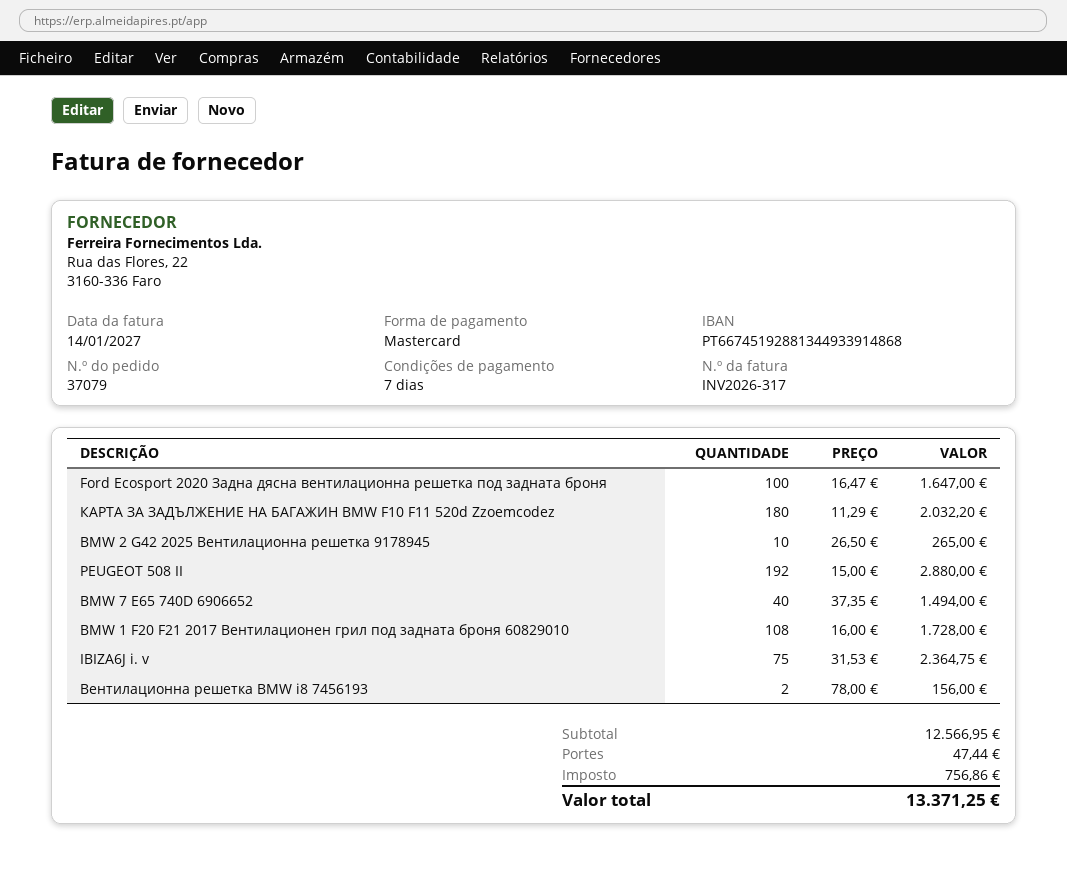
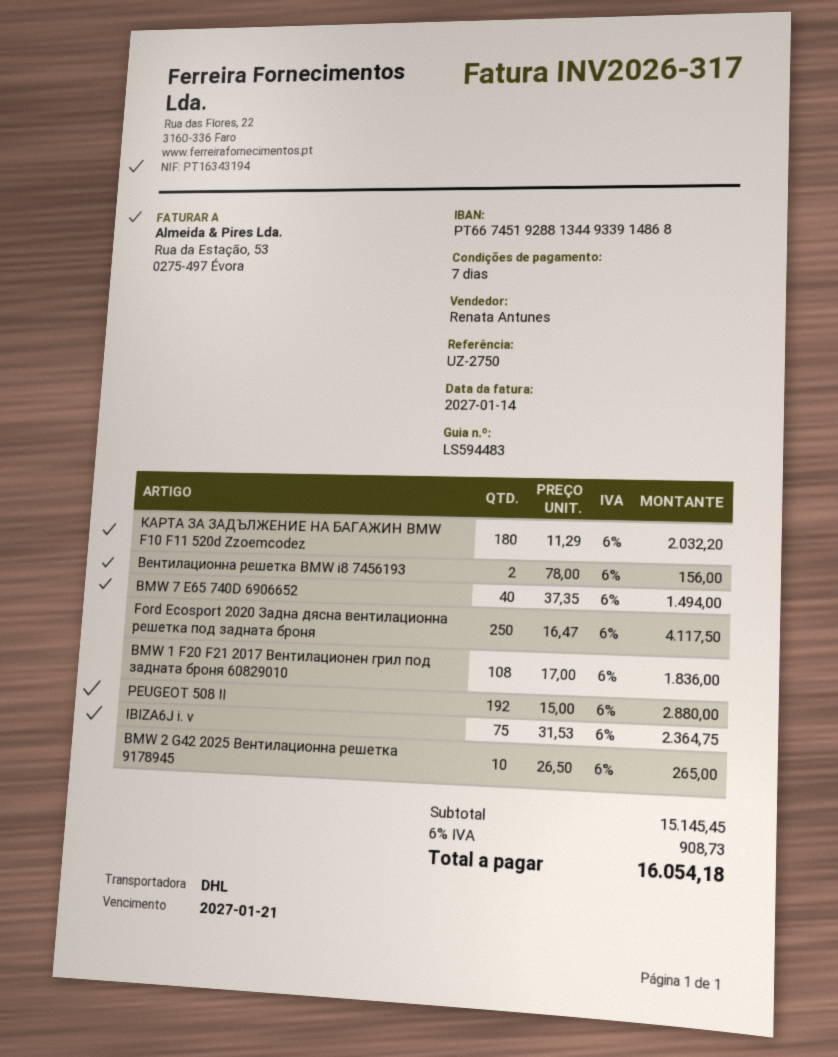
Ford Ecosport 2020 Задна дясна вентилационна решетка под задната броня: 100 x 16.47 = 1647.00 -> 250 x 16.47 = 4117.50
BMW 1 F20 F21 2017 Вентилационен грил под задната броня 60829010: 108 x 16.00 = 1728.00 -> 108 x 17.00 = 1836.00
subtotal: 12566.95 -> 15145.45
shipping: 47.44 -> none
tax: 756.86 -> 908.73
total: 13371.25 -> 16054.18

